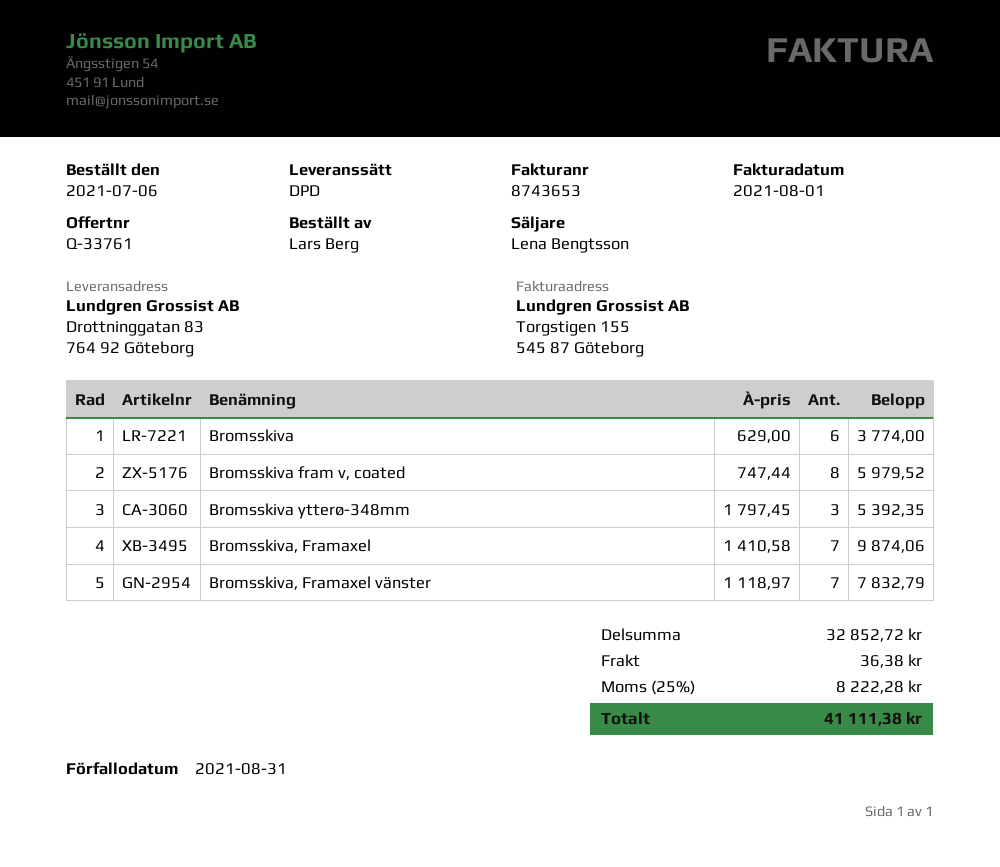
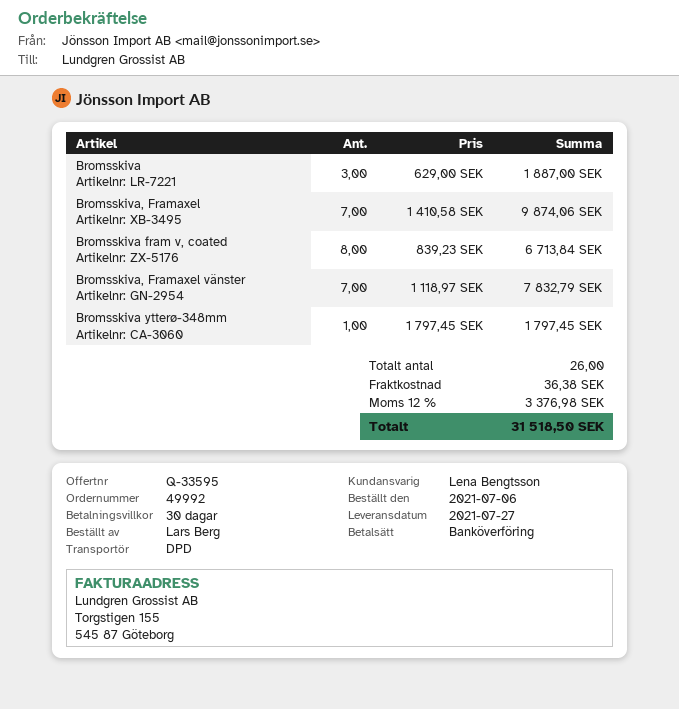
quote number: Q-33761 -> Q-33595
Bromsskiva: 6 x 629.00 = 3774.00 -> 3 x 629.00 = 1887.00
Bromsskiva fram v, coated: 8 x 747.44 = 5979.52 -> 8 x 839.23 = 6713.84
Bromsskiva ytterø-348mm: 3 x 1797.45 = 5392.35 -> 1 x 1797.45 = 1797.45
tax: 25% = 8222.28 -> 12% = 3376.98
total: 41111.38 -> 31518.50

